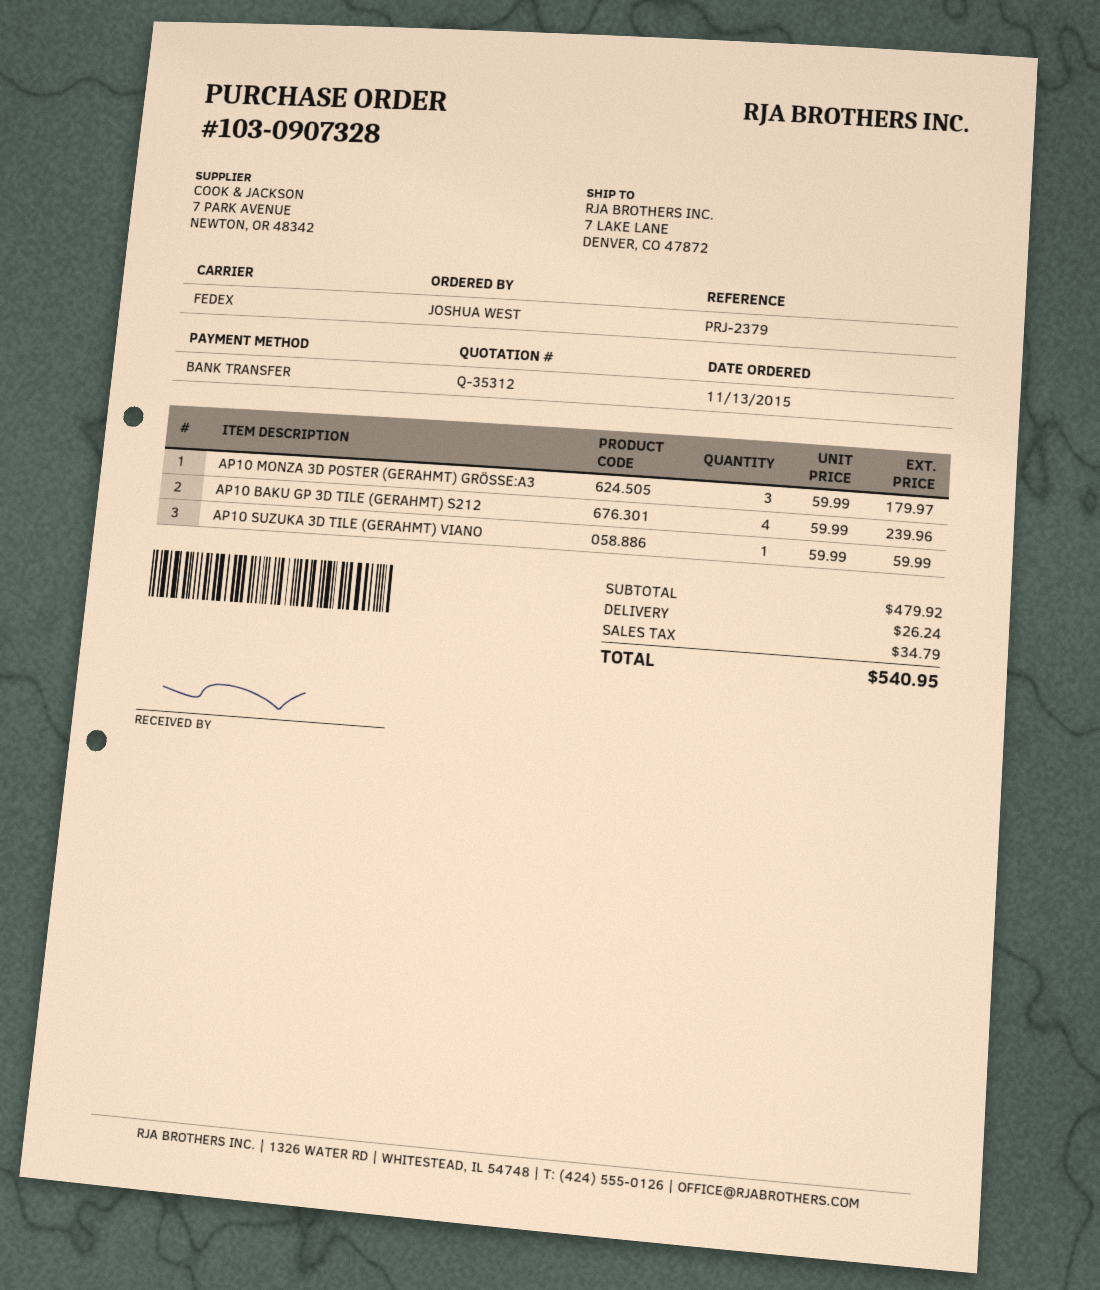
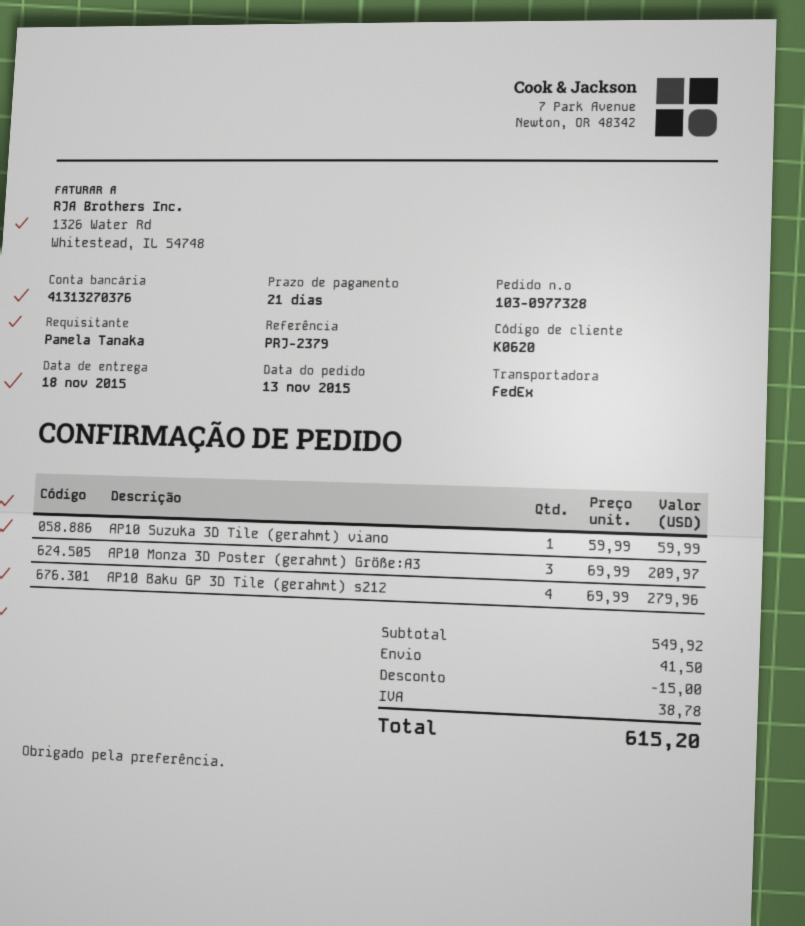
order number: 103-0907328 -> 103-0977328
ordered by: JOSHUA WEST -> Pamela Tanaka
AP10 MONZA 3D POSTER (GERAHMT) GRÖSSE:A3: 3 x 59.99 = 179.97 -> 3 x 69.99 = 209.97
AP10 BAKU GP 3D TILE (GERAHMT) S212: 4 x 59.99 = 239.96 -> 4 x 69.99 = 279.96
subtotal: 479.92 -> 549.92
discount: none -> 15.00
shipping: 26.24 -> 41.50
tax: 34.79 -> 38.78
total: 540.95 -> 615.20

